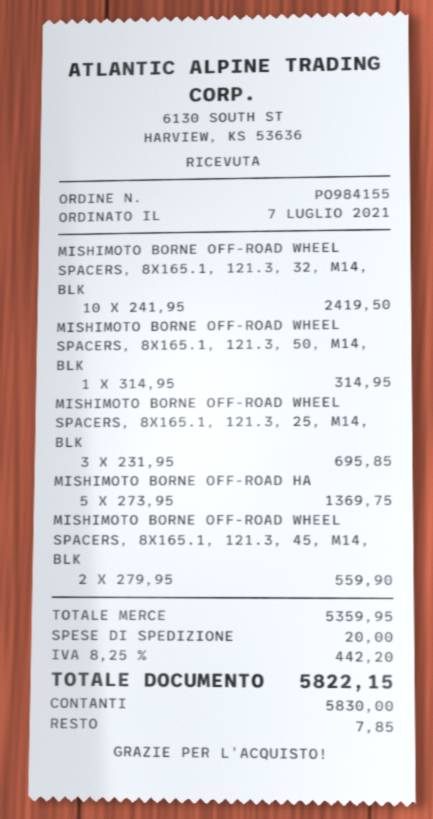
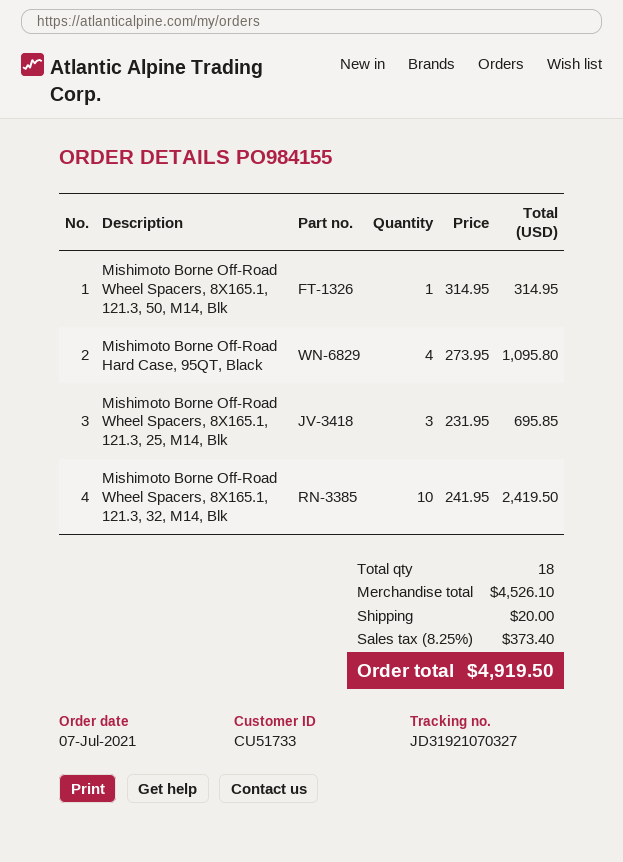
MISHIMOTO BORNE OFF-ROAD HA: 5 x 273.95 = 1369.75 -> 4 x 273.95 = 1095.80
MISHIMOTO BORNE OFF-ROAD WHEEL SPACERS, 8X165.1, 121.3, 45, M14, BLK: 2 x 279.95 = 559.90 -> none
subtotal: 5359.95 -> 4526.10
tax: 8.25% = 442.20 -> 8.25% = 373.40
total: 5822.15 -> 4919.50

